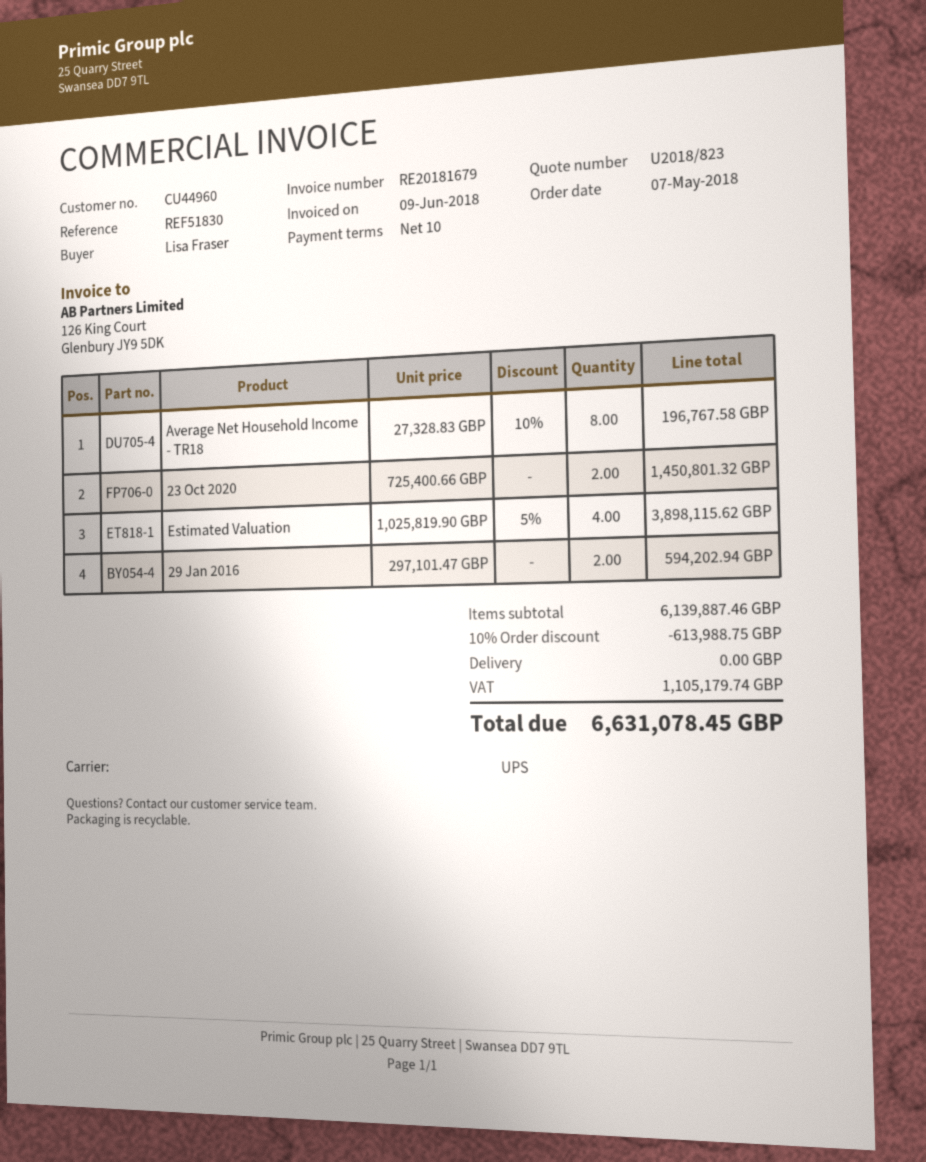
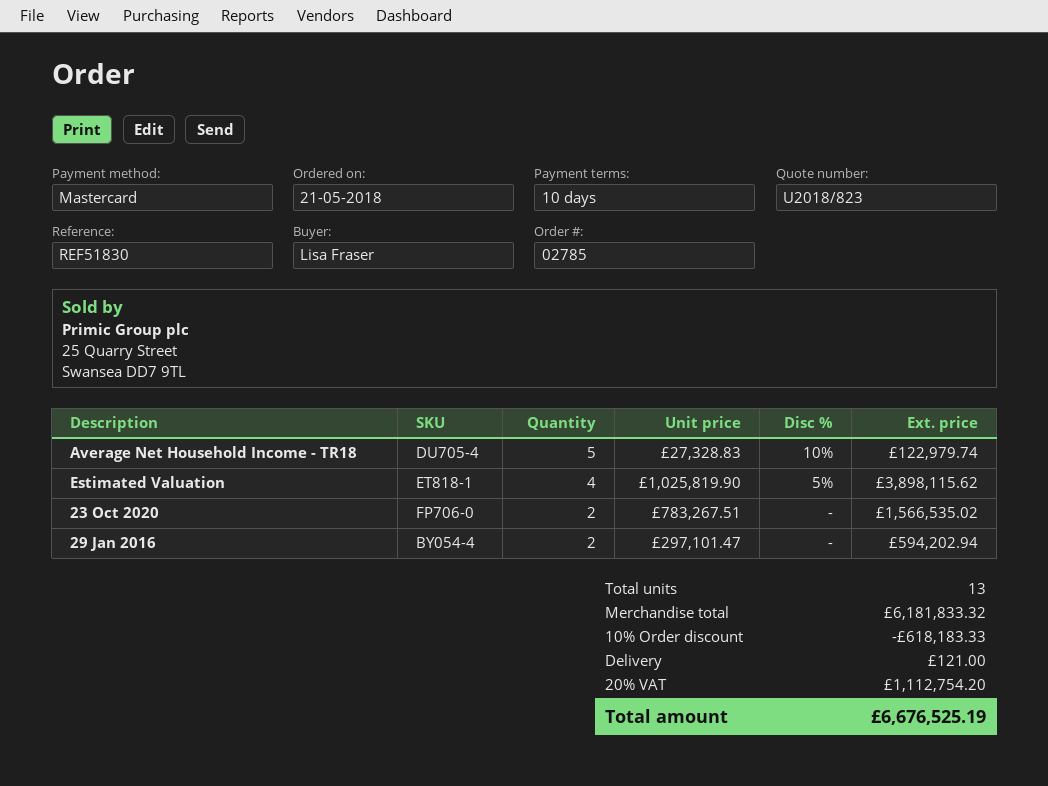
order date: 2018-05-07 -> 2018-05-21
Average Net Household Income - TR18: 8 x 27328.83 - 10% = 196767.58 -> 5 x 27328.83 - 10% = 122979.74
23 Oct 2020: 2 x 725400.66 = 1450801.32 -> 2 x 783267.51 = 1566535.02
subtotal: 6139887.46 -> 6181833.32
discount: 10% = 613988.75 -> 10% = 618183.33
shipping: 0.00 -> 121.00
tax: 1105179.74 -> 1112754.20
total: 6631078.45 -> 6676525.19

